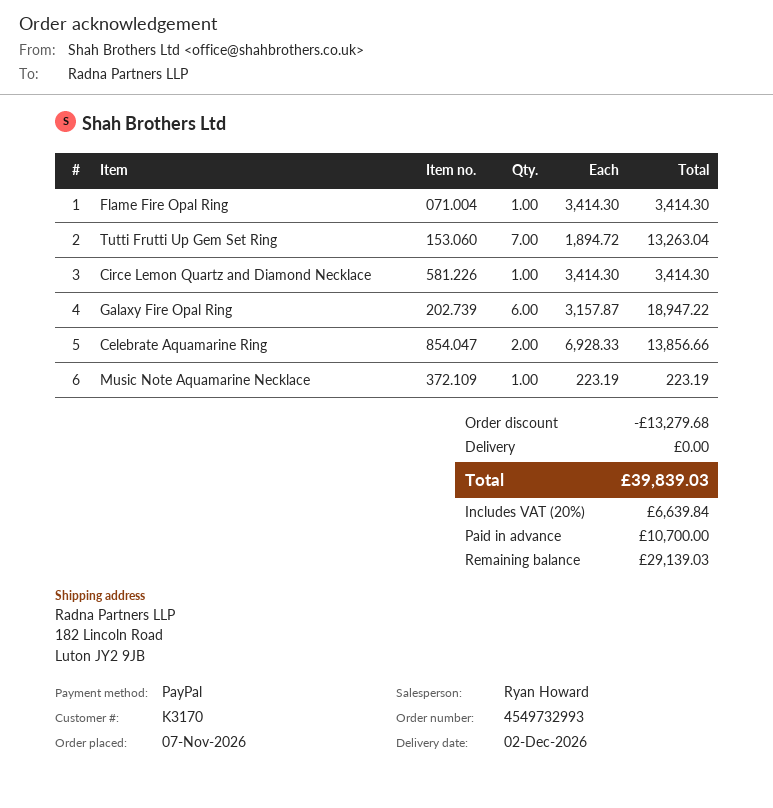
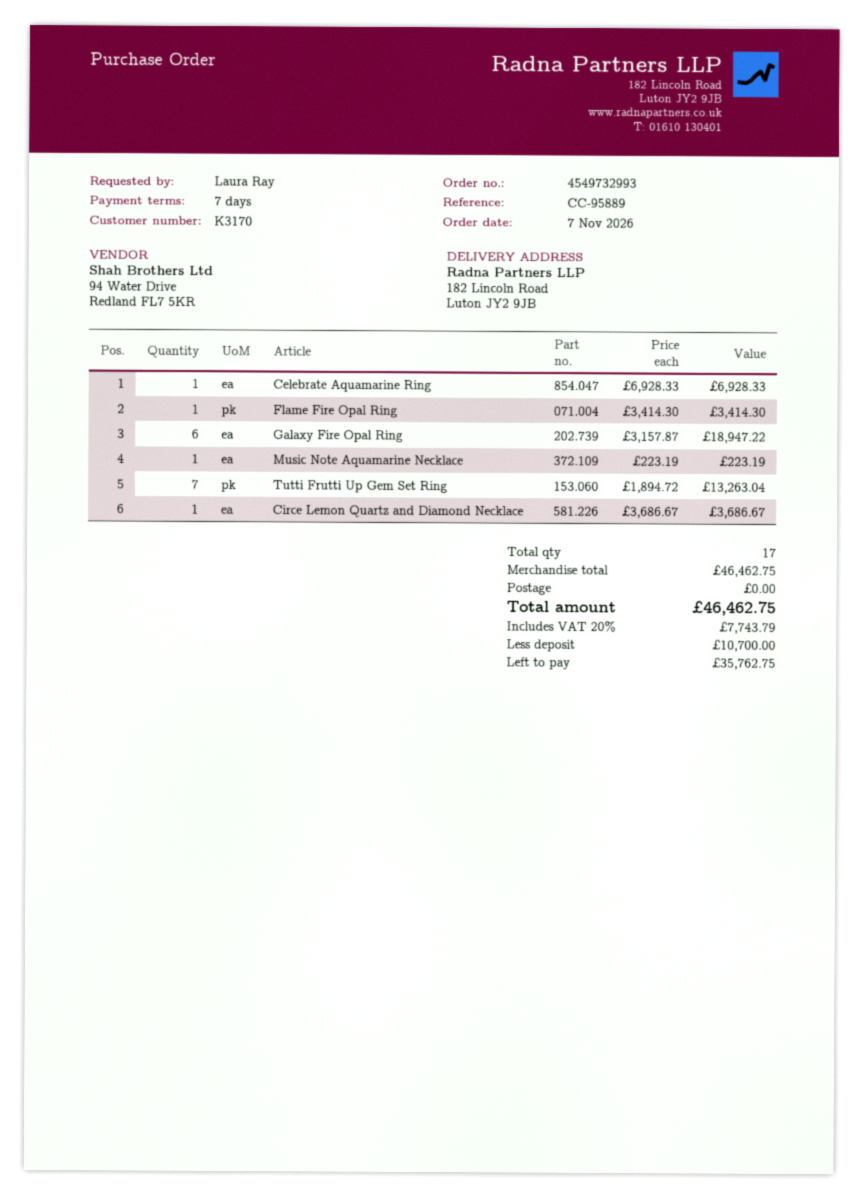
Circe Lemon Quartz and Diamond Necklace: 1 x 3414.30 = 3414.30 -> 1 x 3686.67 = 3686.67
Celebrate Aquamarine Ring: 2 x 6928.33 = 13856.66 -> 1 x 6928.33 = 6928.33
discount: 13279.68 -> none
tax: 20% = 6639.84 -> 20% = 7743.79
total: 39839.03 -> 46462.75
balance: 29139.03 -> 35762.75

